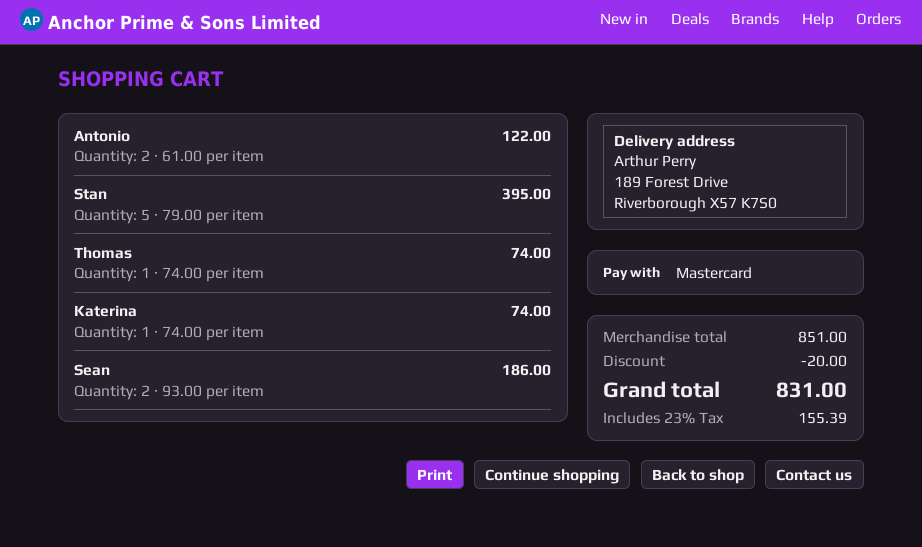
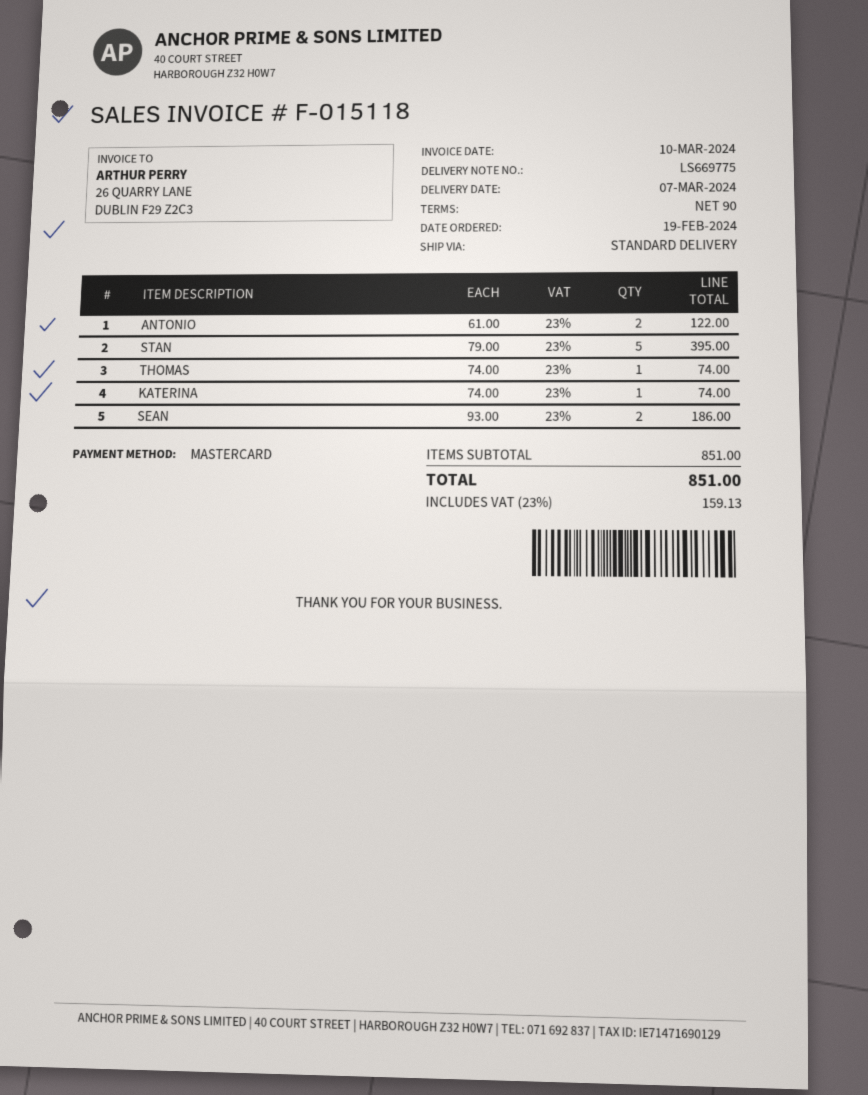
discount: 20.00 -> none
tax: 23% = 155.39 -> 23% = 159.13
total: 831.00 -> 851.00

